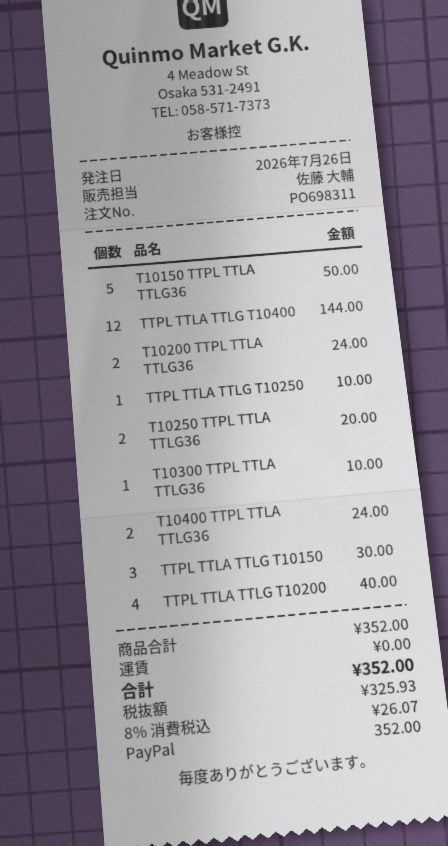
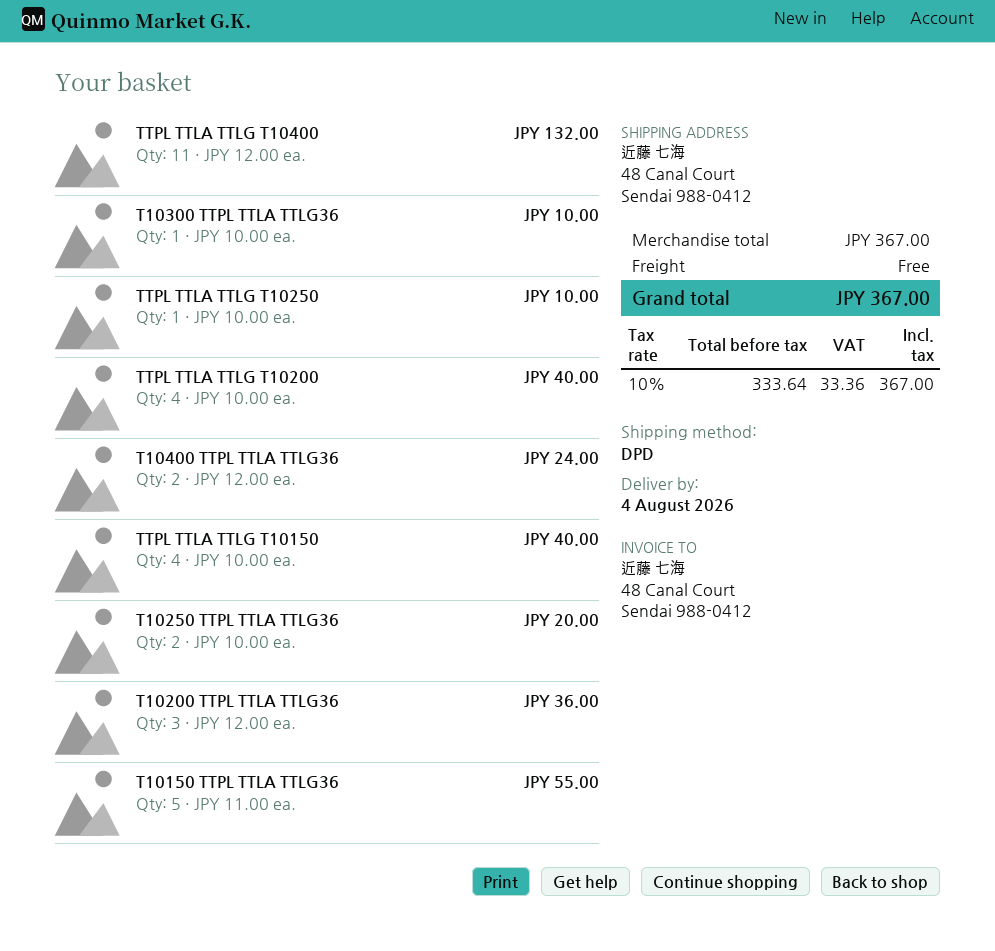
T10150 TTPL TTLA TTLG36: 5 for 50.00 -> 5 for 55.00
TTPL TTLA TTLG T10400: 12 for 144.00 -> 11 for 132.00
T10200 TTPL TTLA TTLG36: 2 for 24.00 -> 3 for 36.00
TTPL TTLA TTLG T10150: 3 for 30.00 -> 4 for 40.00
subtotal: 352.00 -> 367.00
net: 325.93 -> 333.64
tax: 8% = 26.07 -> 10% = 33.36
total: 352.00 -> 367.00

